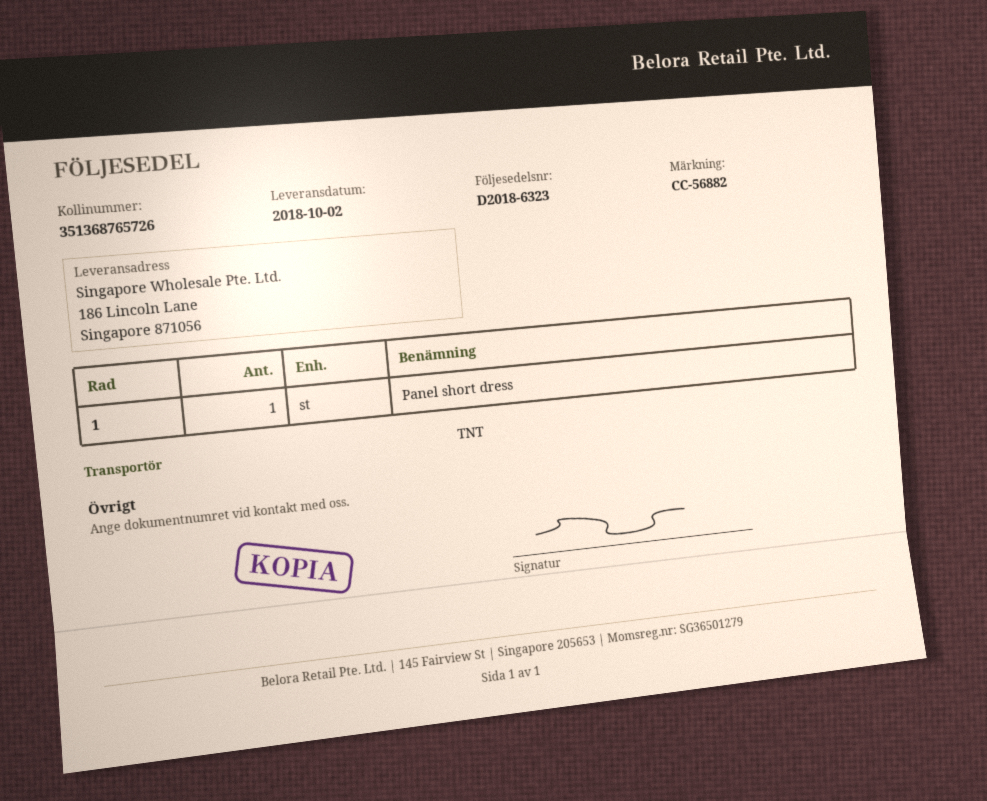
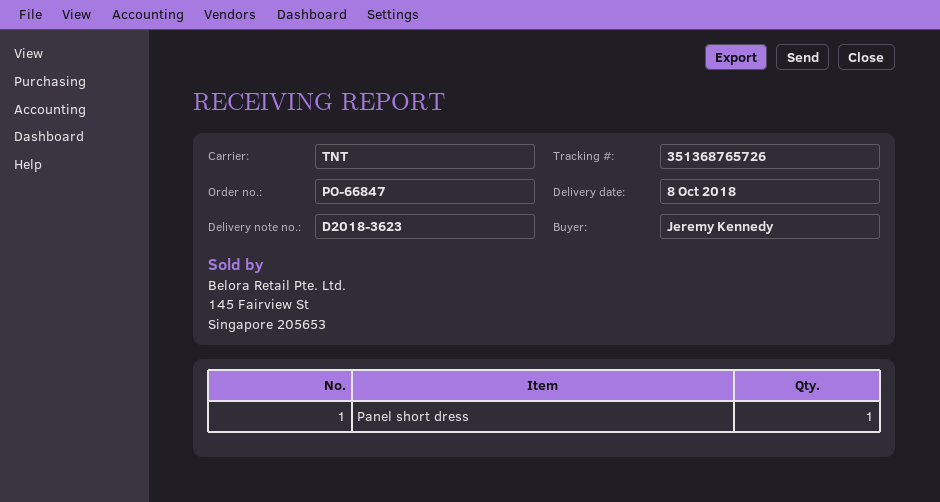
delivery note number: D2018-6323 -> D2018-3623
delivery date: 2018-10-02 -> 2018-10-08

